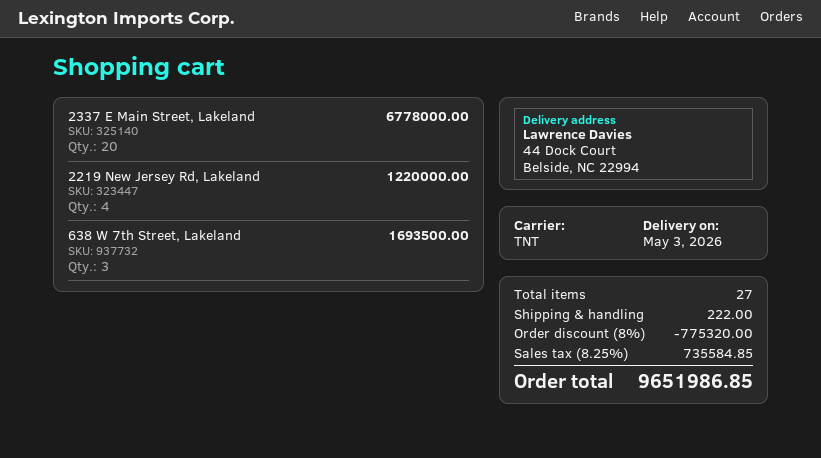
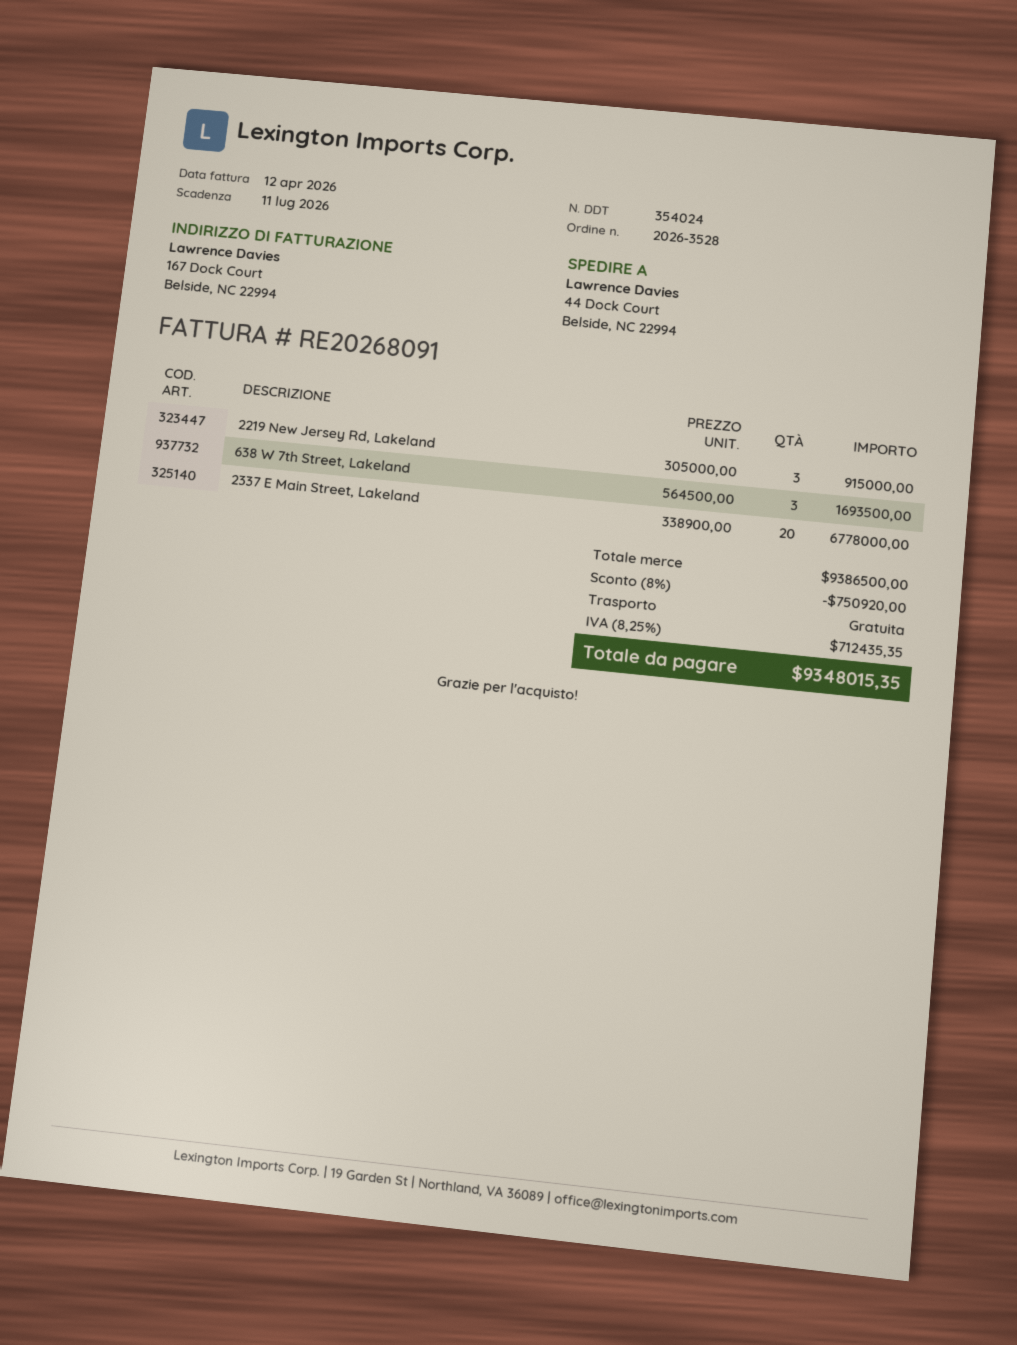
2219 New Jersey Rd, Lakeland: 4 for 1220000.00 -> 3 for 915000.00
discount: 8% = 775320.00 -> 8% = 750920.00
shipping: 222.00 -> 0.00
tax: 8.25% = 735584.85 -> 8.25% = 712435.35
total: 9651986.85 -> 9348015.35

